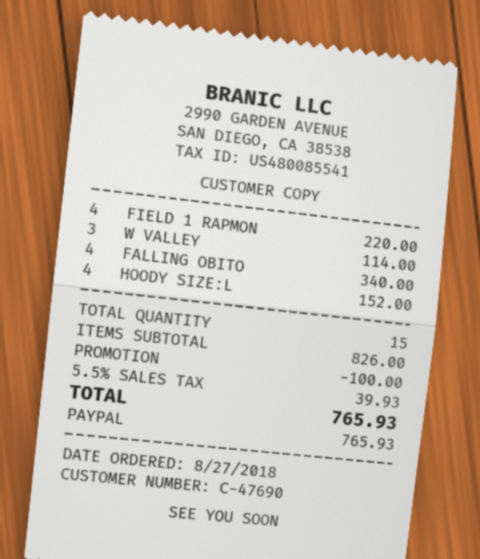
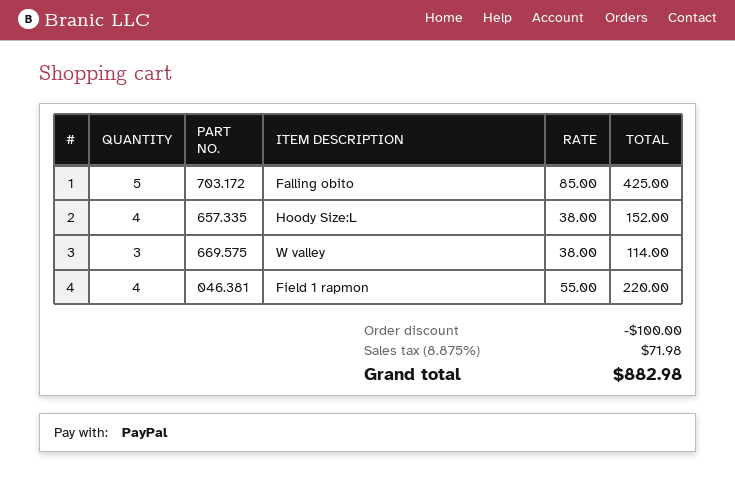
FALLING OBITO: 4 for 340.00 -> 5 for 425.00
tax: 5.5% = 39.93 -> 8.875% = 71.98
total: 765.93 -> 882.98

